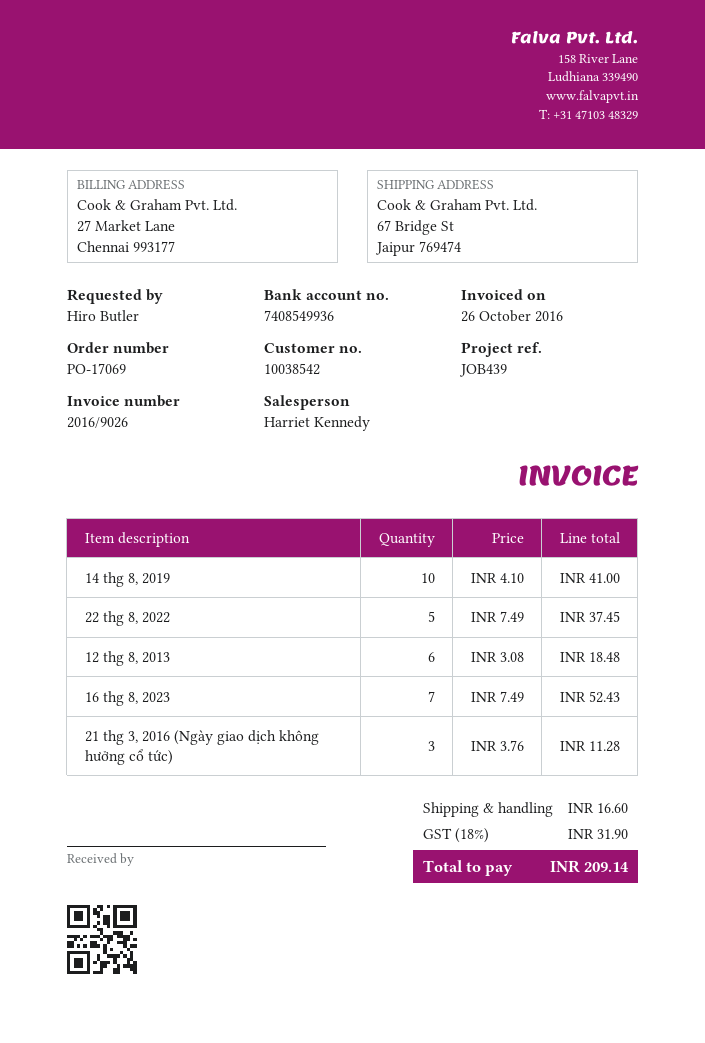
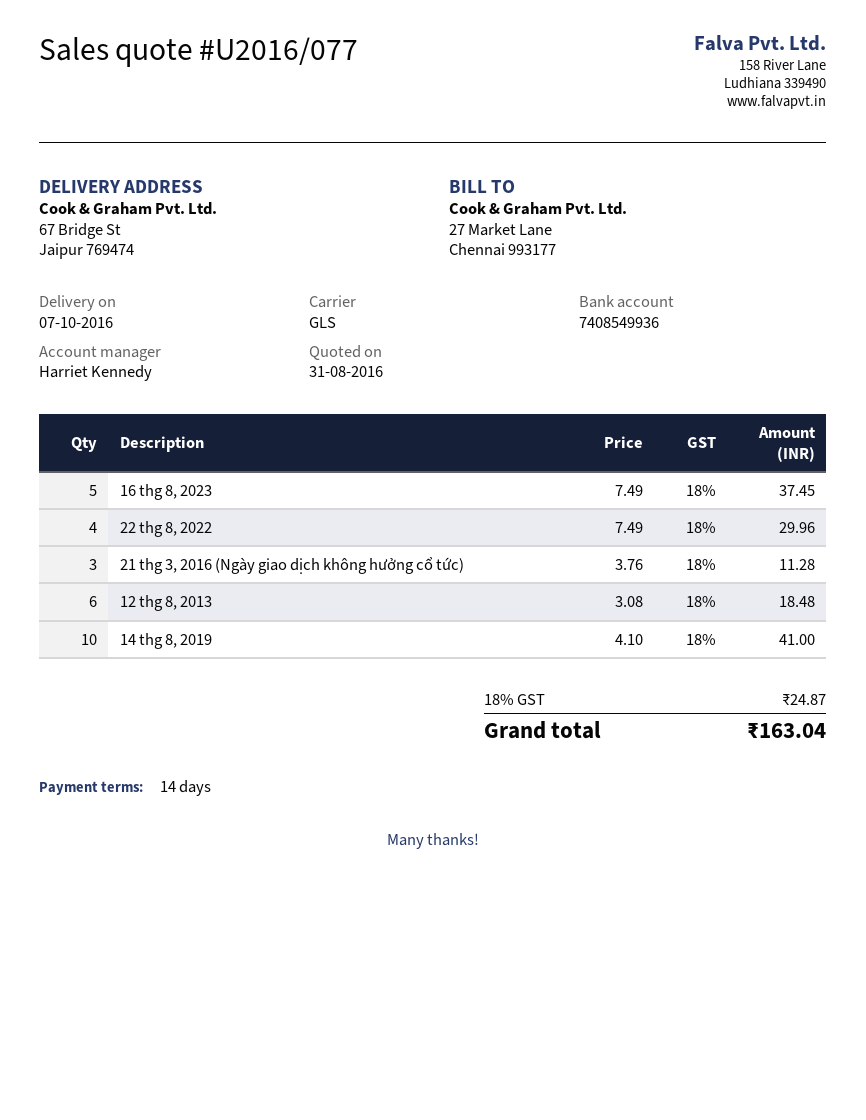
22 thg 8, 2022: 5 x 7.49 = 37.45 -> 4 x 7.49 = 29.96
16 thg 8, 2023: 7 x 7.49 = 52.43 -> 5 x 7.49 = 37.45
shipping: 16.60 -> none
tax: 18% = 31.90 -> 18% = 24.87
total: 209.14 -> 163.04

